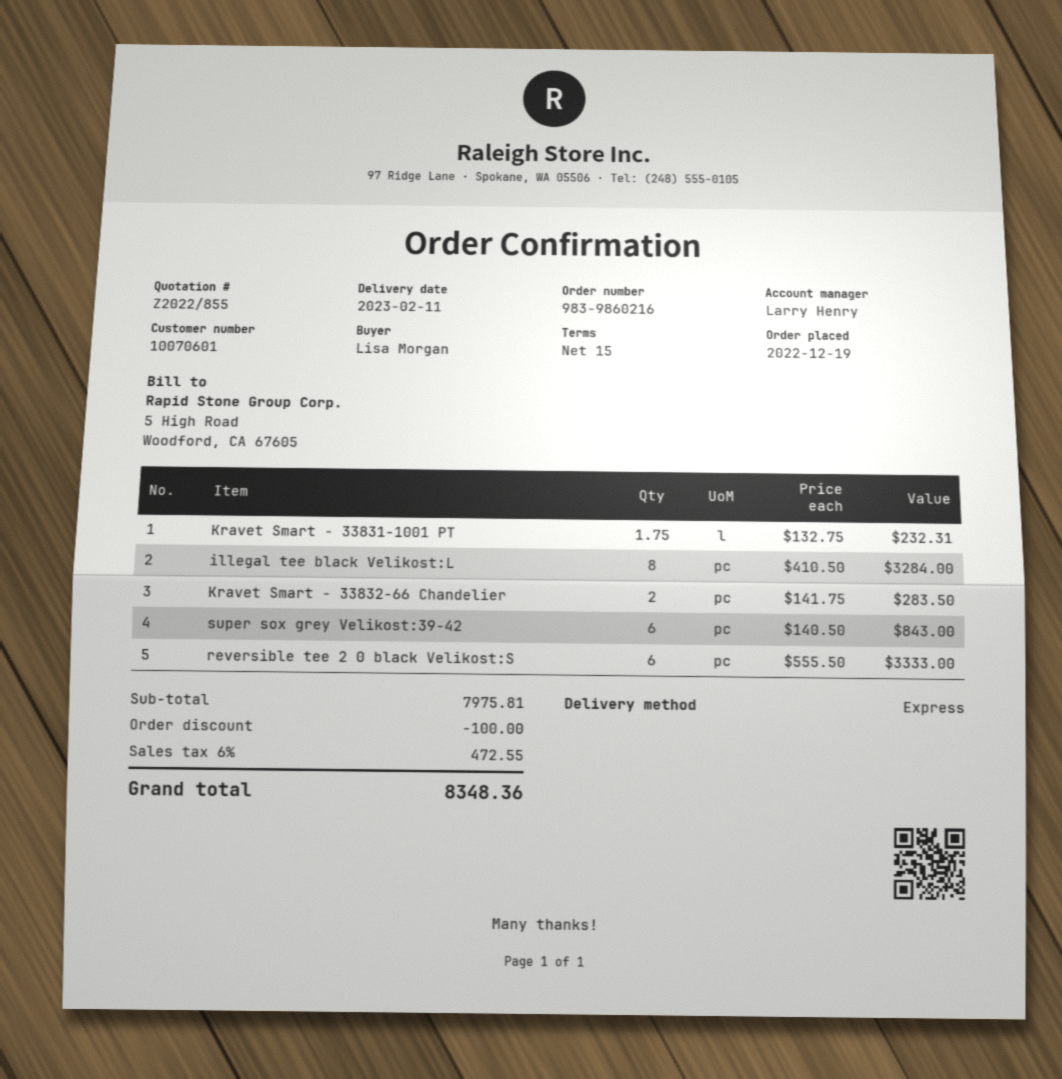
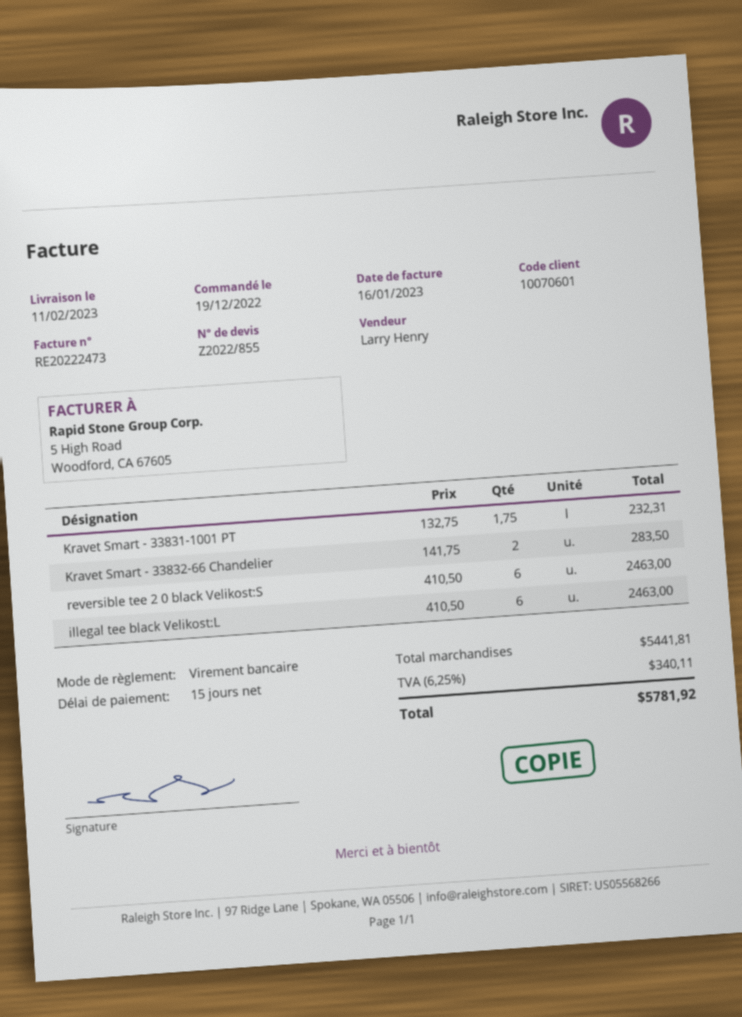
illegal tee black Velikost:L: 8 x 410.50 = 3284.00 -> 6 x 410.50 = 2463.00
super sox grey Velikost:39-42: 6 x 140.50 = 843.00 -> none
reversible tee 2 0 black Velikost:S: 6 x 555.50 = 3333.00 -> 6 x 410.50 = 2463.00
subtotal: 7975.81 -> 5441.81
discount: 100.00 -> none
tax: 6% = 472.55 -> 6.25% = 340.11
total: 8348.36 -> 5781.92

